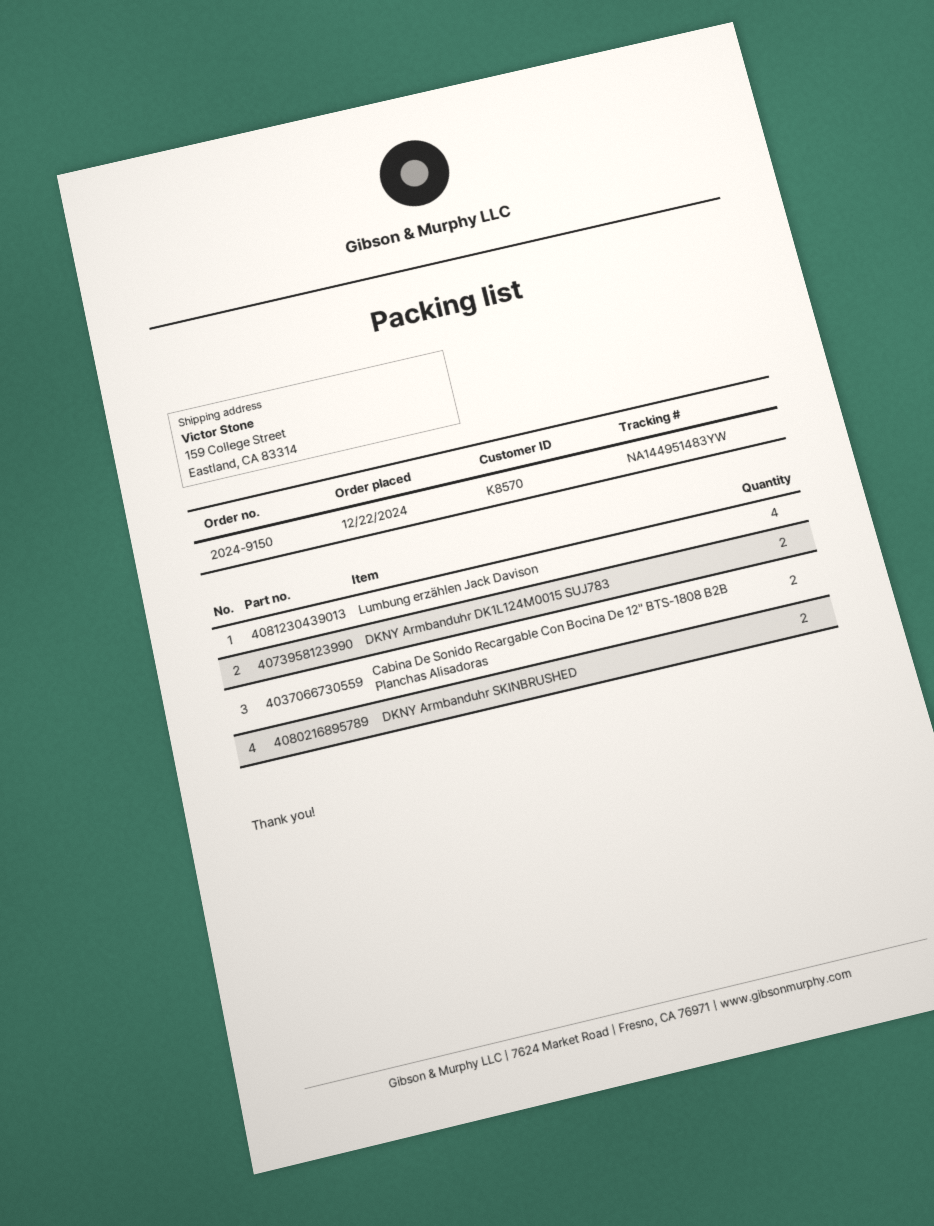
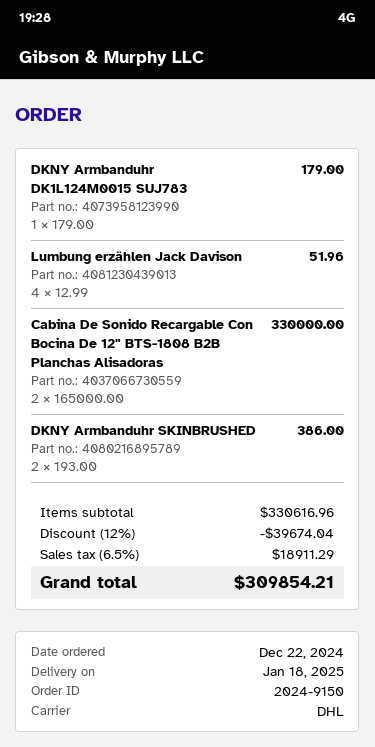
DKNY Armbanduhr DK1L124M0015 SUJ783: 2 -> 1

